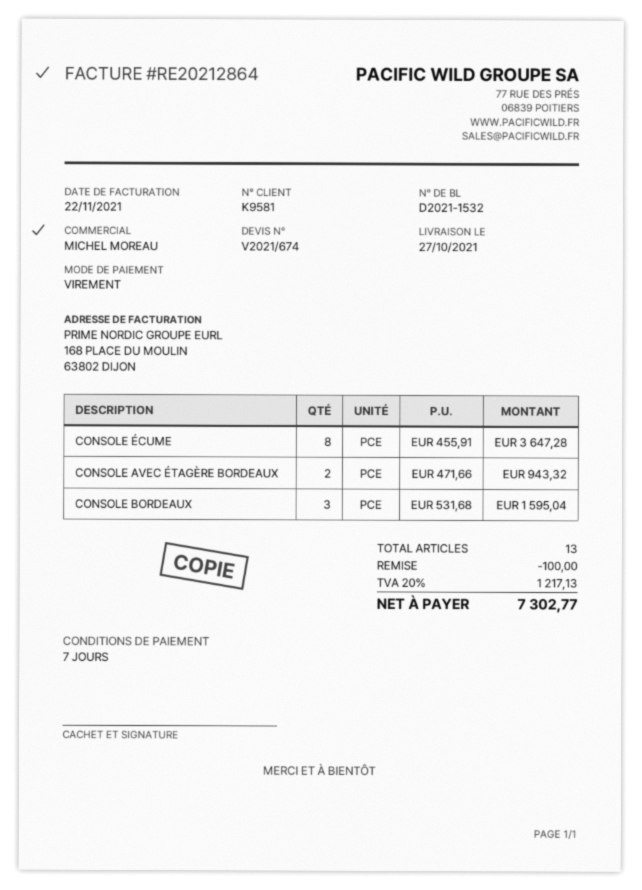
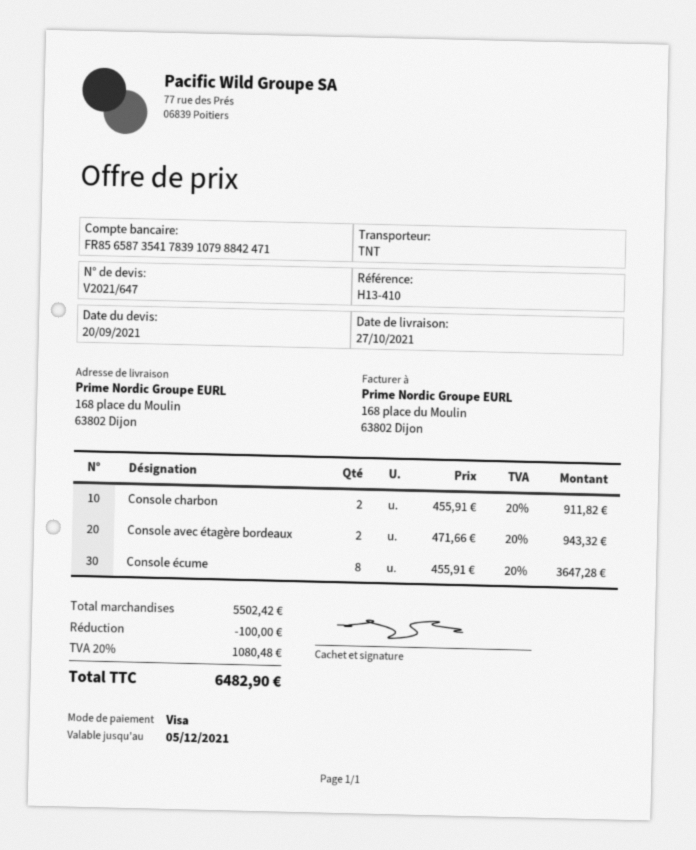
quote number: V2021/674 -> V2021/647
payment method: bank transfer -> Visa
CONSOLE BORDEAUX: 3 x 531.68 = 1595.04 -> none
Console charbon: none -> 2 x 455.91 = 911.82
tax: 20% = 1217.13 -> 20% = 1080.48
total: 7302.77 -> 6482.90

